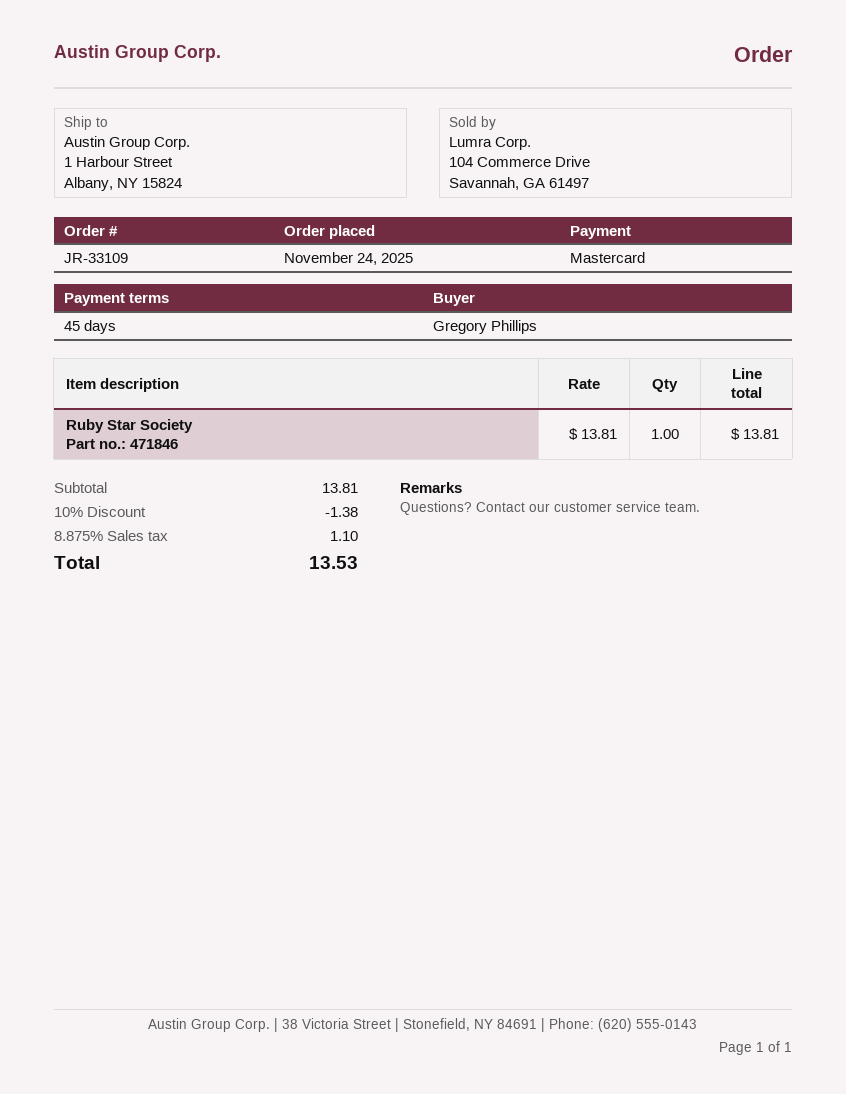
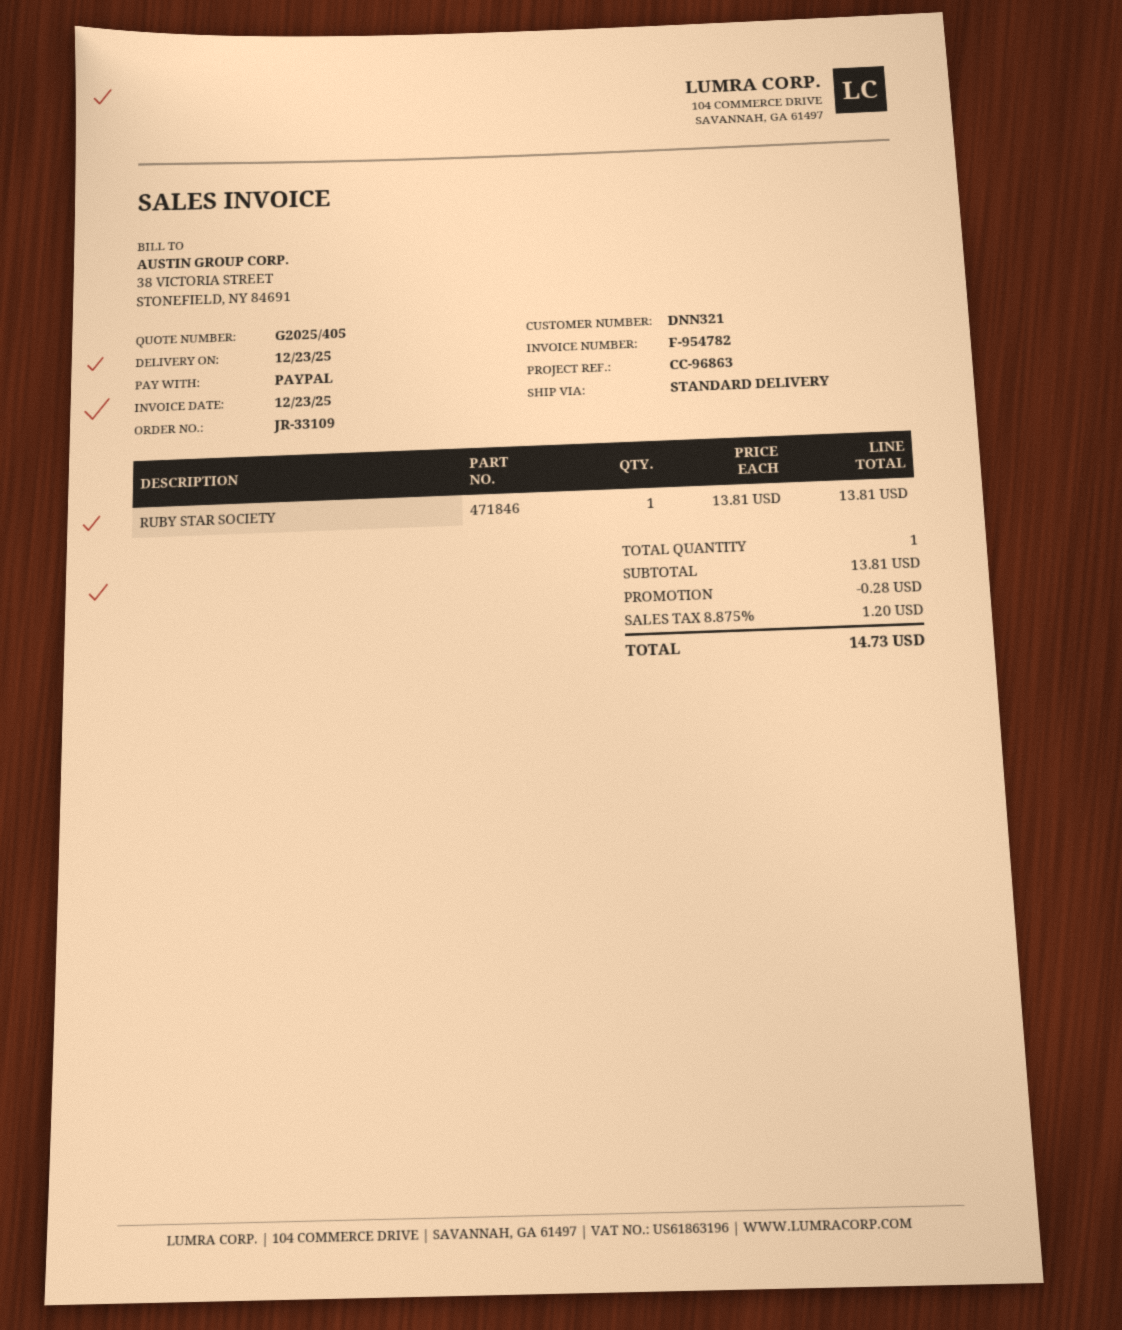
payment method: Mastercard -> PayPal
discount: 1.38 -> 0.28
tax: 8.875% = 1.10 -> 8.875% = 1.20
total: 13.53 -> 14.73

